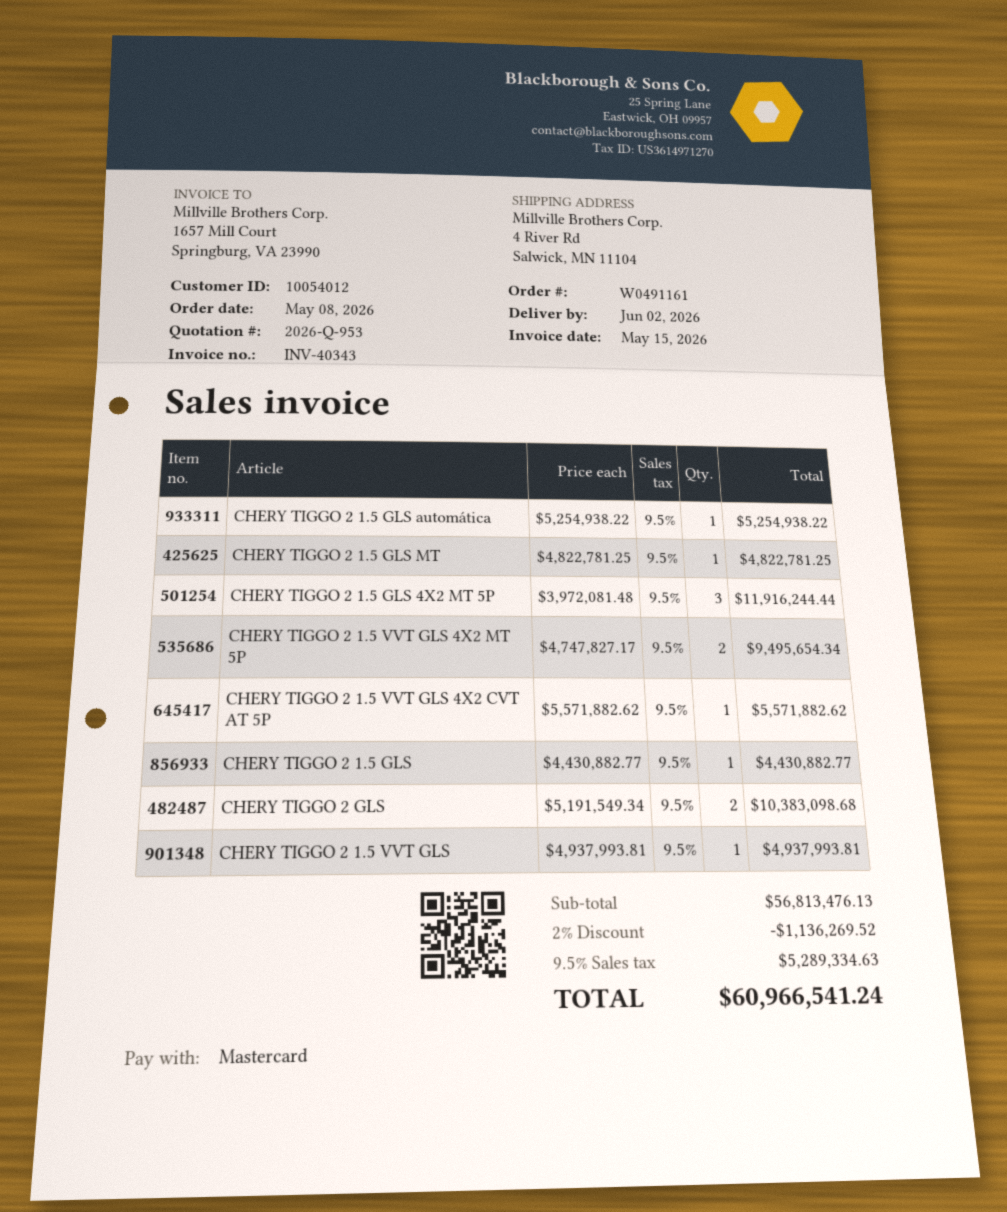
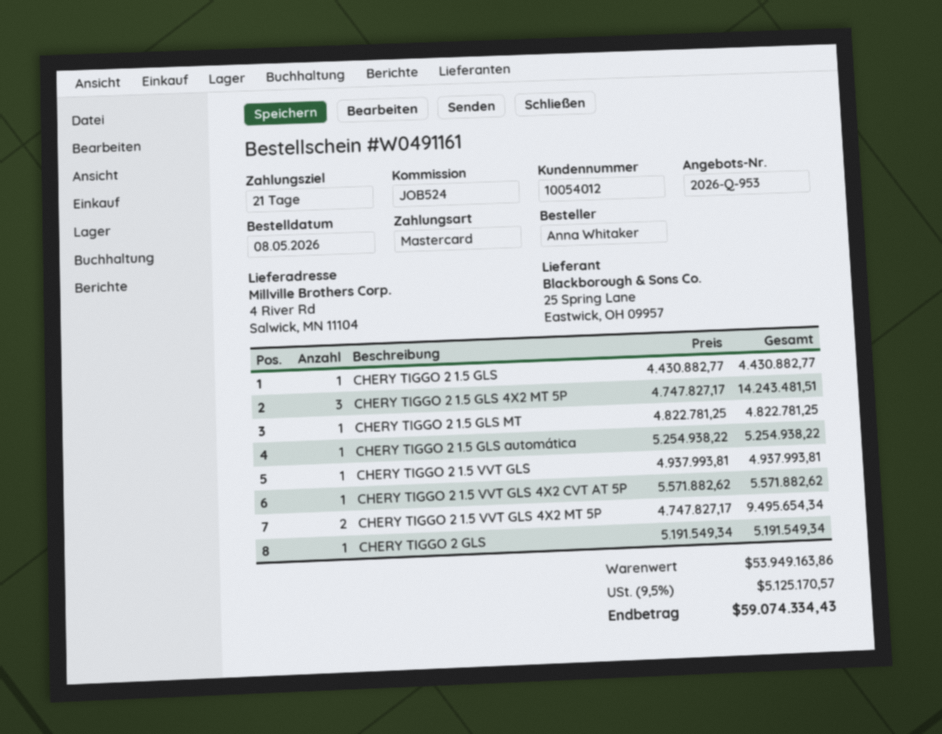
CHERY TIGGO 2 1.5 GLS 4X2 MT 5P: 3 x 3972081.48 = 11916244.44 -> 3 x 4747827.17 = 14243481.51
CHERY TIGGO 2 GLS: 2 x 5191549.34 = 10383098.68 -> 1 x 5191549.34 = 5191549.34
subtotal: 56813476.13 -> 53949163.86
discount: 2% = 1136269.52 -> none
tax: 9.5% = 5289334.63 -> 9.5% = 5125170.57
total: 60966541.24 -> 59074334.43

